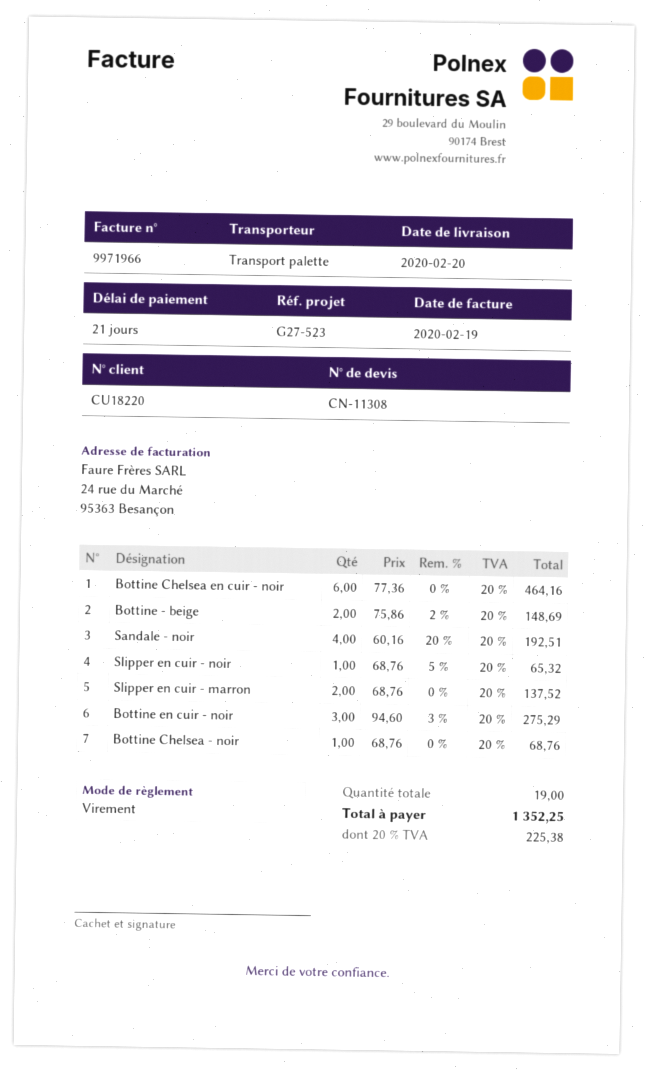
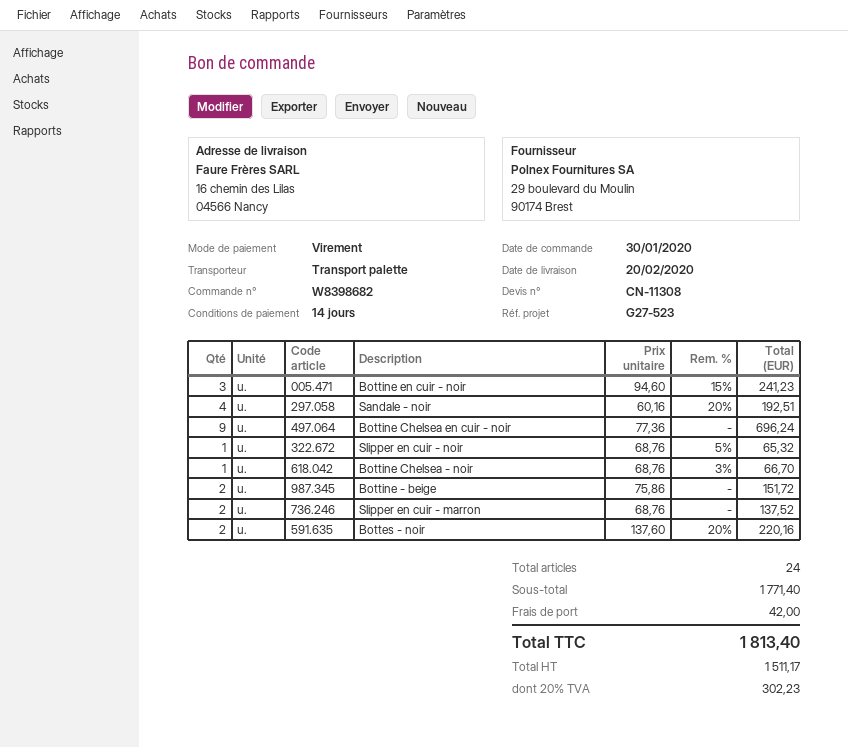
payment terms: 21 days -> 14 days
Bottine Chelsea en cuir - noir: 6 x 77.36 = 464.16 -> 9 x 77.36 = 696.24
Bottine - beige: 2 x 75.86 - 2% = 148.69 -> 2 x 75.86 = 151.72
Bottine en cuir - noir: 3 x 94.60 - 3% = 275.29 -> 3 x 94.60 - 15% = 241.23
Bottine Chelsea - noir: 1 x 68.76 = 68.76 -> 1 x 68.76 - 3% = 66.70
Bottes - noir: none -> 2 x 137.60 - 20% = 220.16
total quantity: 19 -> 24
shipping: none -> 42.00
tax: 20% = 225.38 -> 20% = 302.23
total: 1352.25 -> 1813.40

